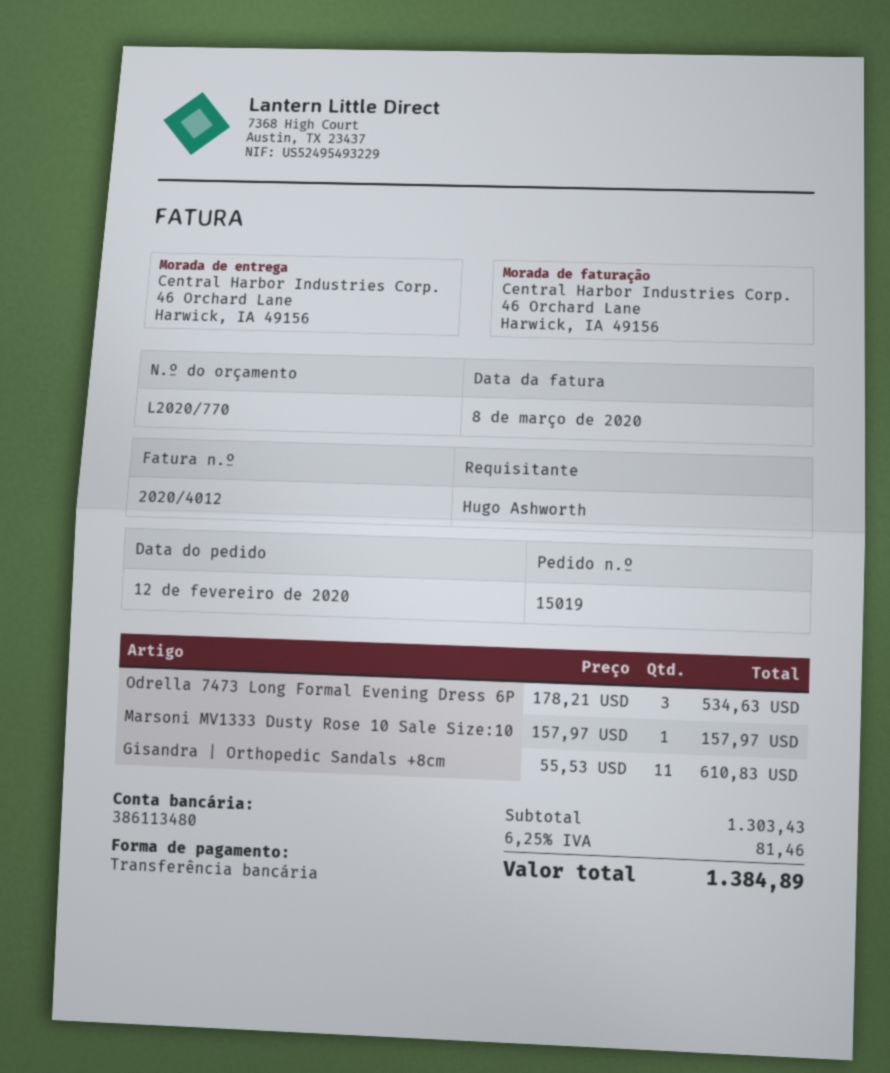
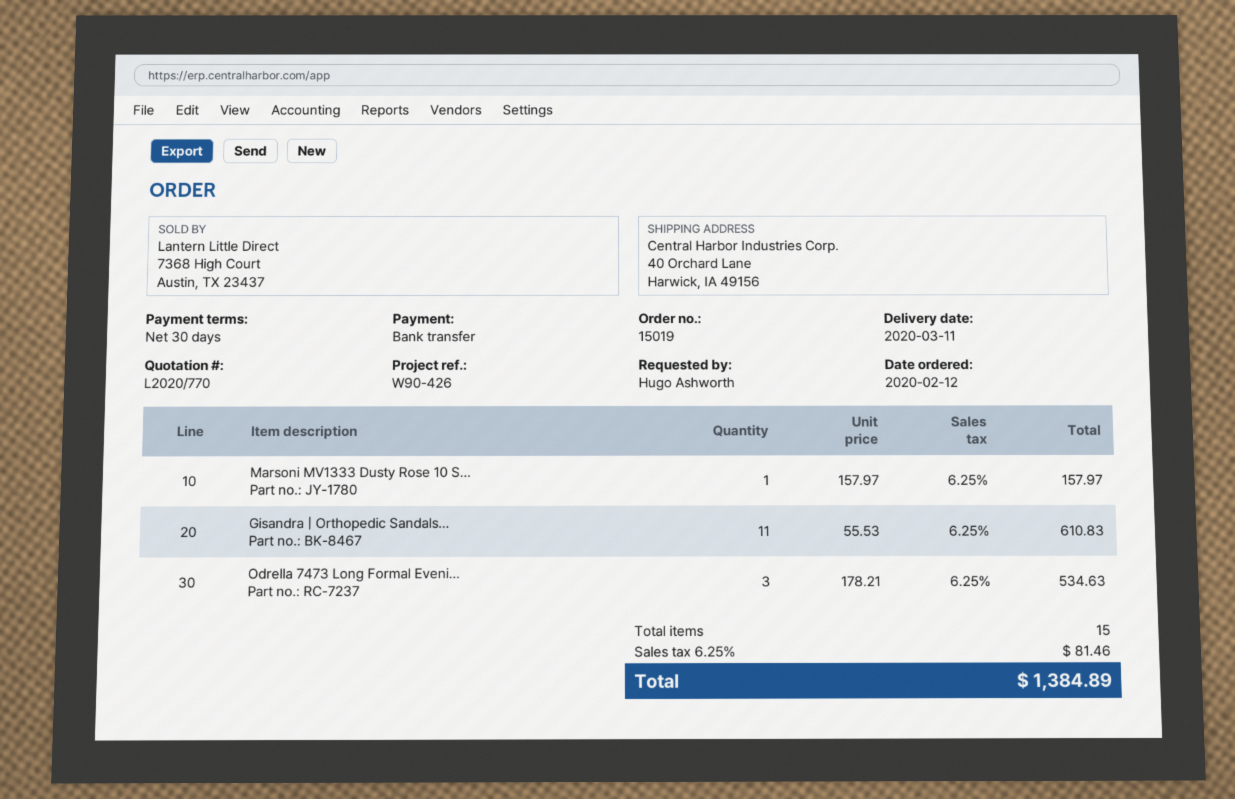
ship to: 46 Orchard Lane, Harwick, IA 49156 -> 40 Orchard Lane, Harwick, IA 49156

